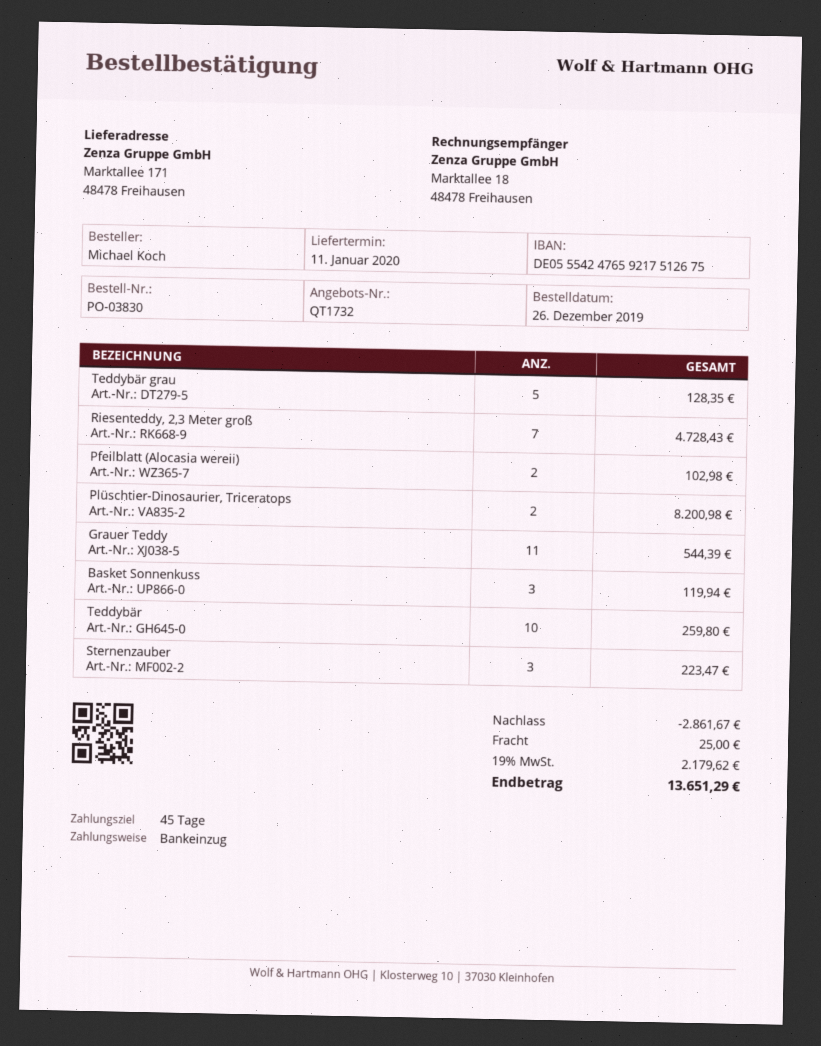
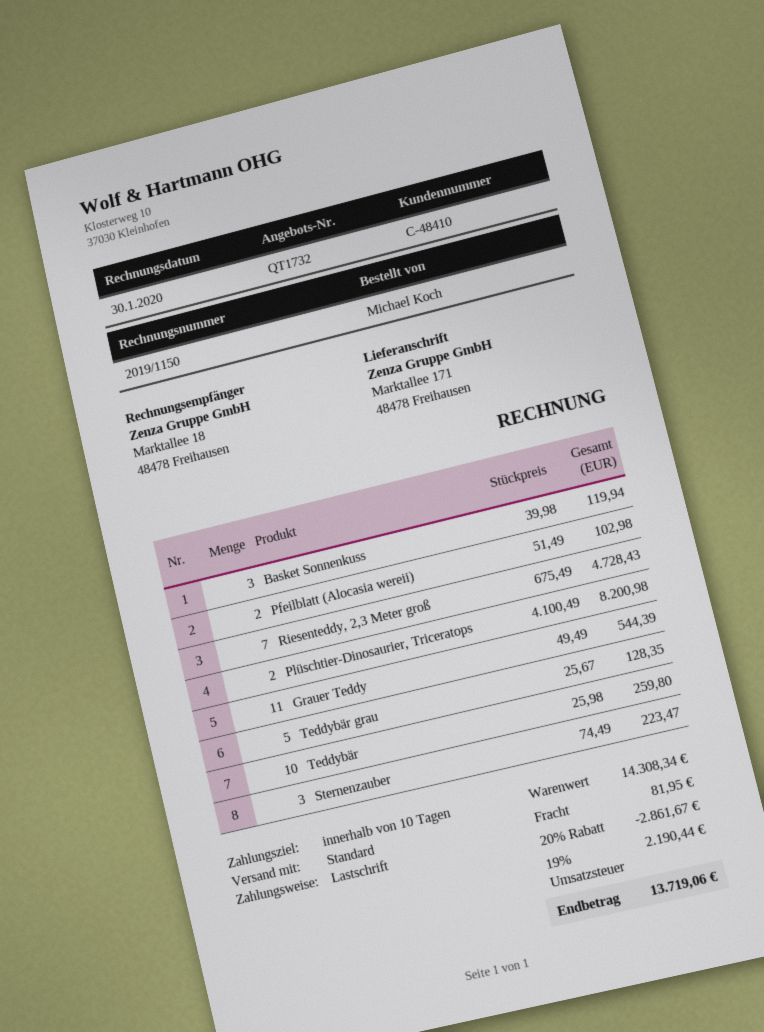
payment terms: 45 days -> 10 days
shipping: 25.00 -> 81.95
tax: 19% = 2179.62 -> 19% = 2190.44
total: 13651.29 -> 13719.06

